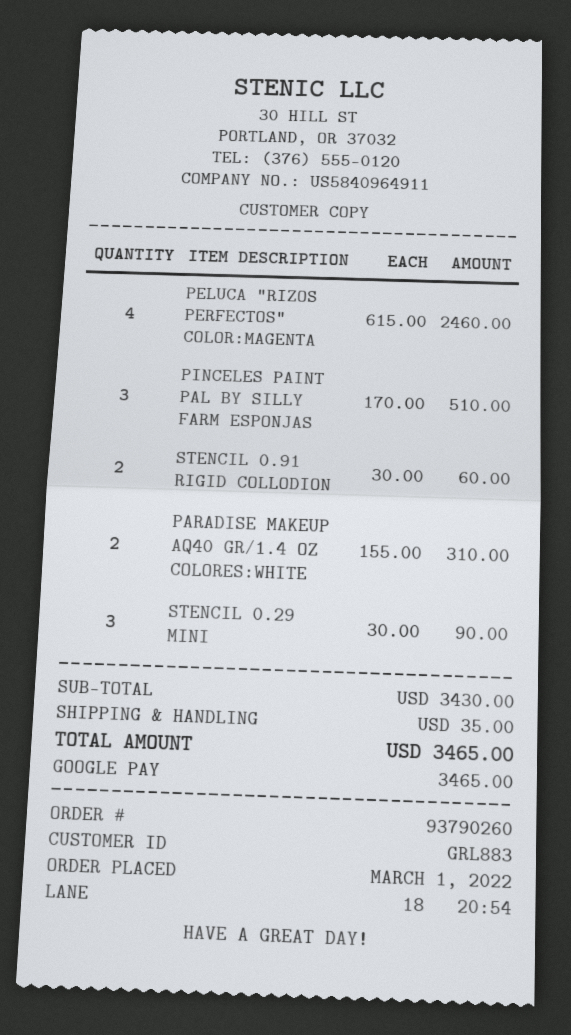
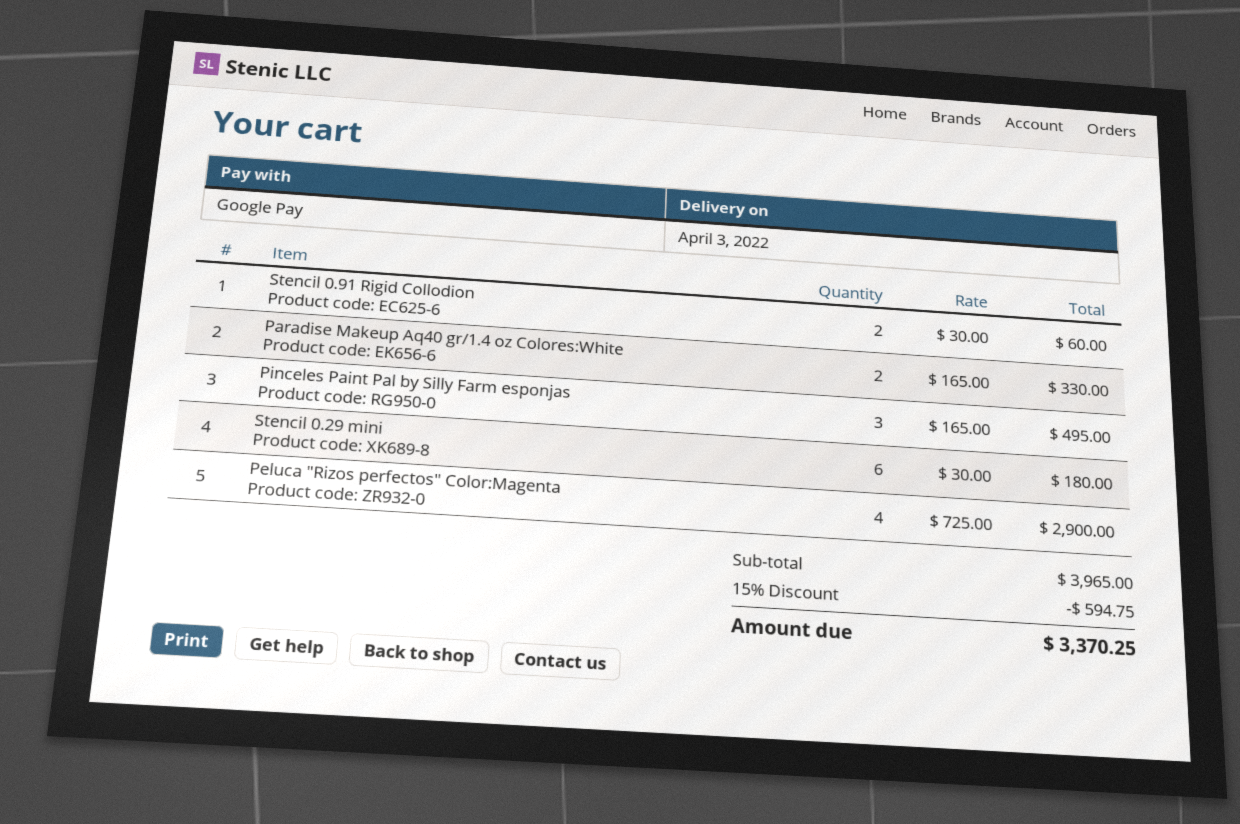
PELUCA "RIZOS PERFECTOS" COLOR:MAGENTA: 4 x 615.00 = 2460.00 -> 4 x 725.00 = 2900.00
PINCELES PAINT PAL BY SILLY FARM ESPONJAS: 3 x 170.00 = 510.00 -> 3 x 165.00 = 495.00
PARADISE MAKEUP AQ40 GR/1.4 OZ COLORES:WHITE: 2 x 155.00 = 310.00 -> 2 x 165.00 = 330.00
STENCIL 0.29 MINI: 3 x 30.00 = 90.00 -> 6 x 30.00 = 180.00
subtotal: 3430.00 -> 3965.00
discount: none -> 15% = 594.75
shipping: 35.00 -> none
total: 3465.00 -> 3370.25

